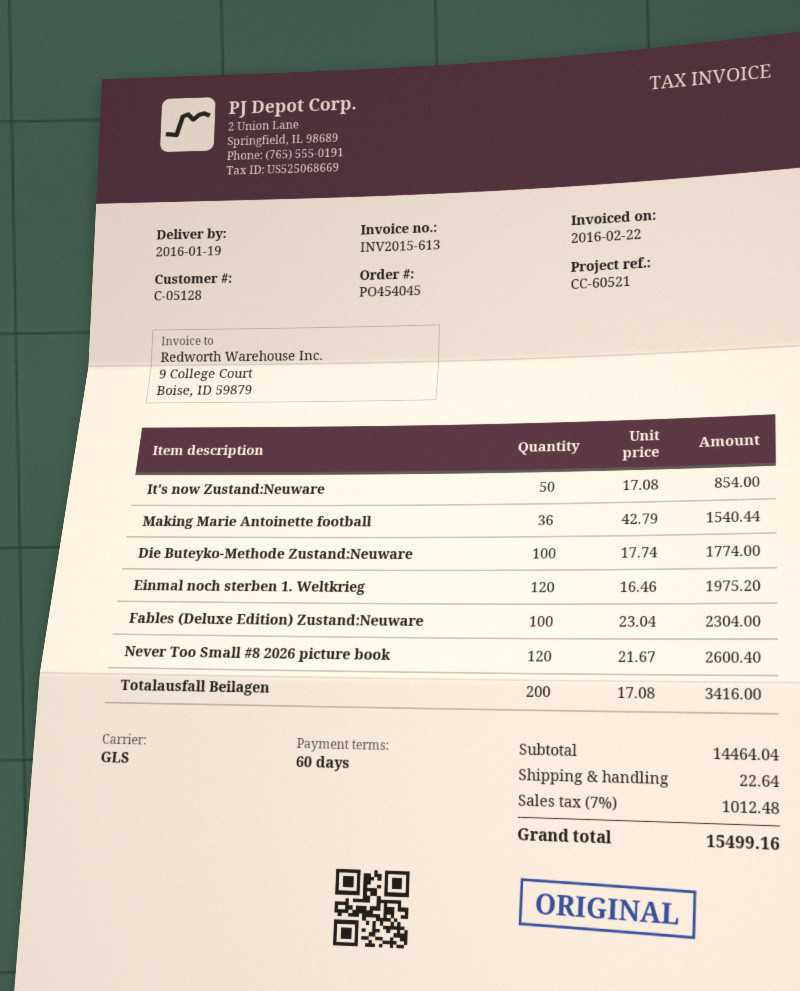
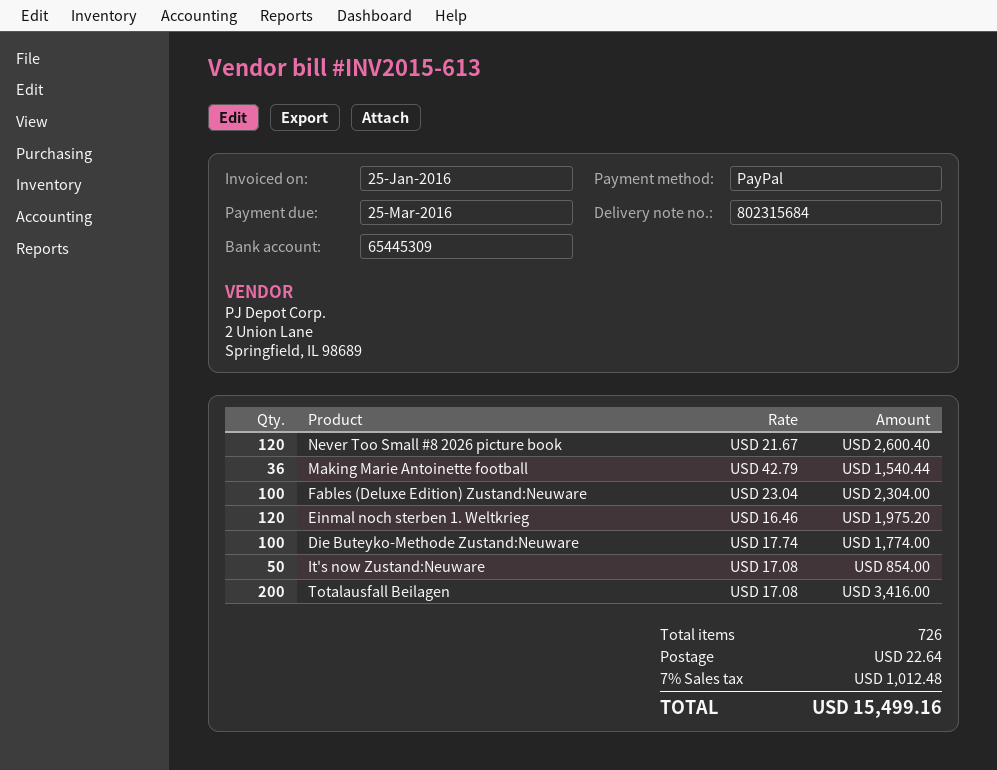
invoice date: 2016-02-22 -> 2016-01-25

